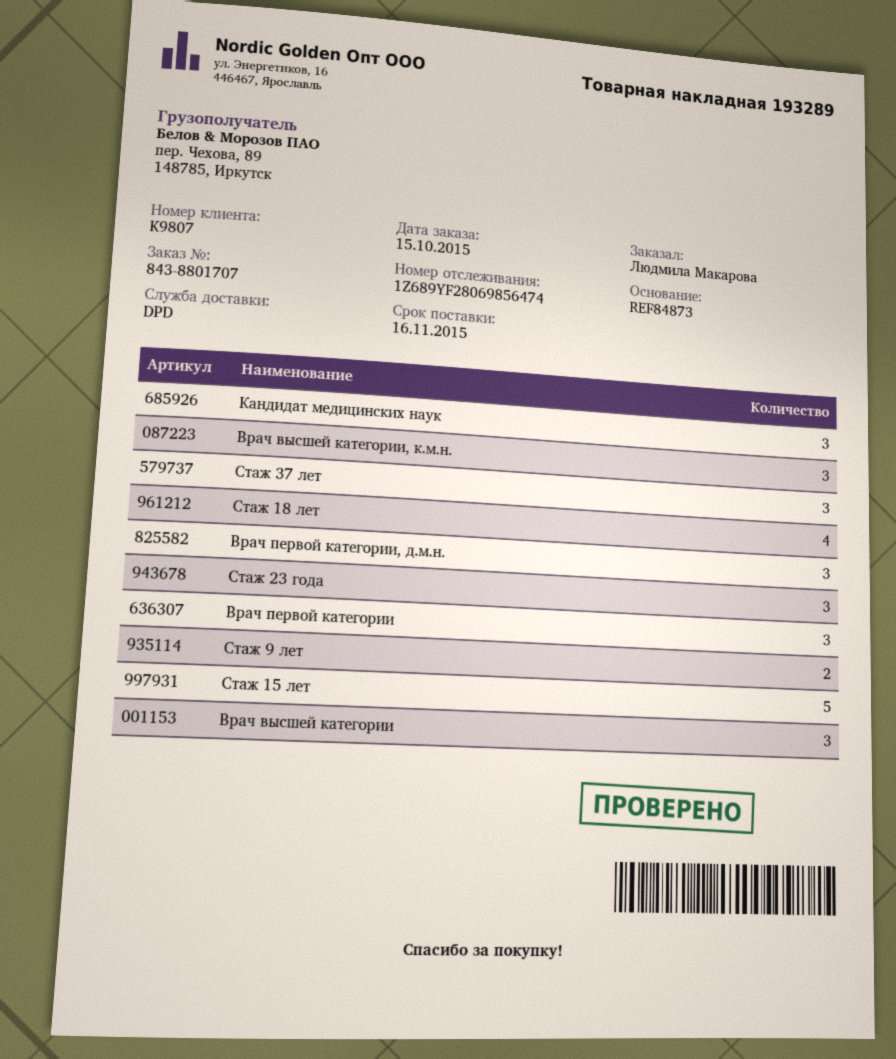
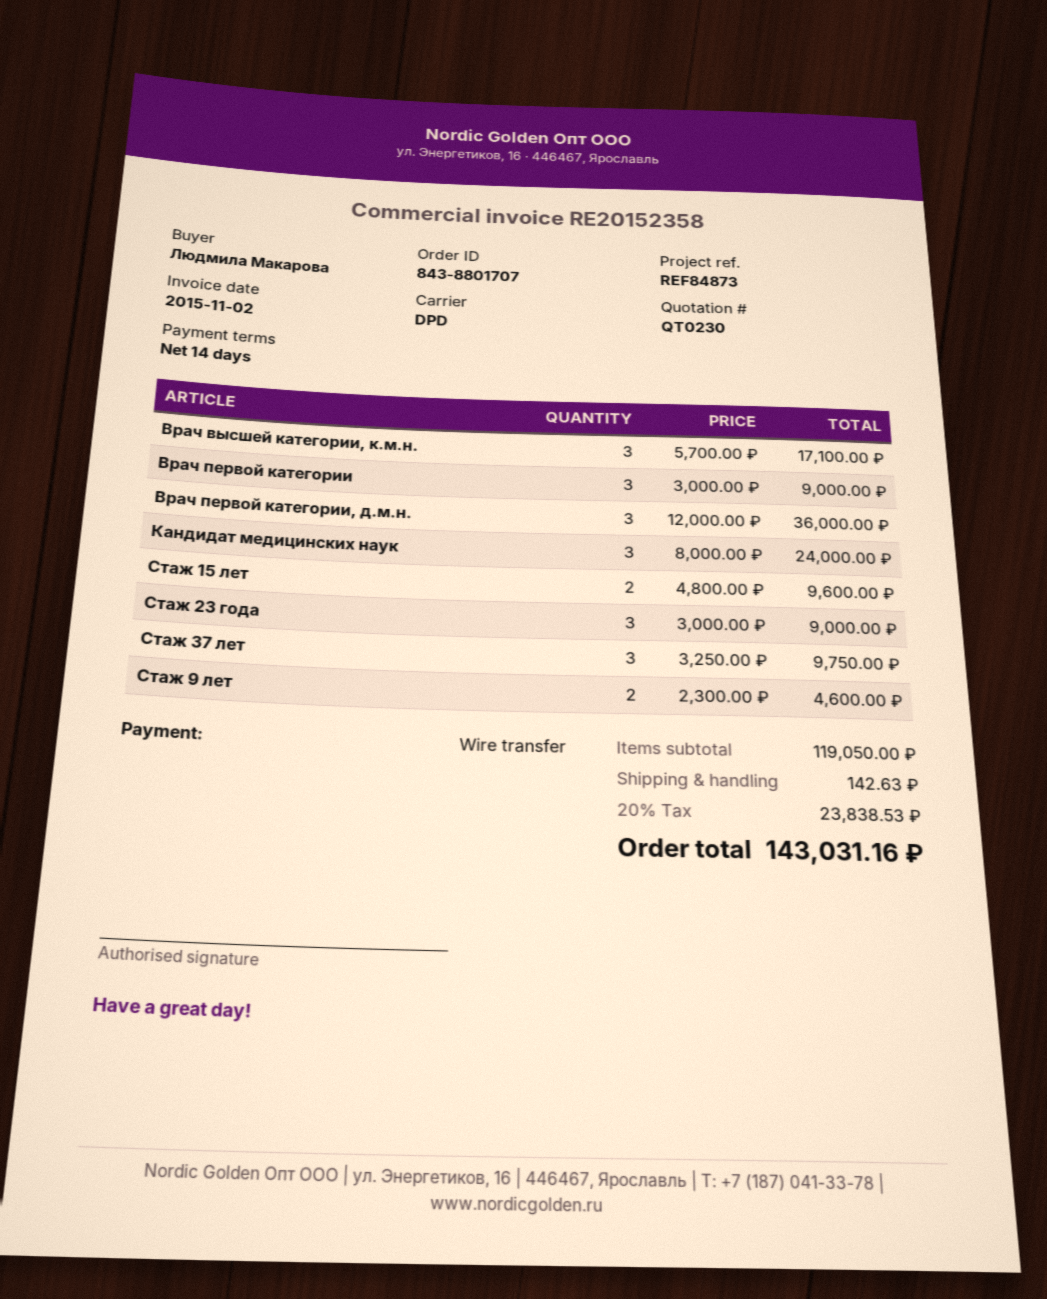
Стаж 18 лет: 4 -> none
Стаж 15 лет: 5 -> 2
Врач высшей категории: 3 -> none

